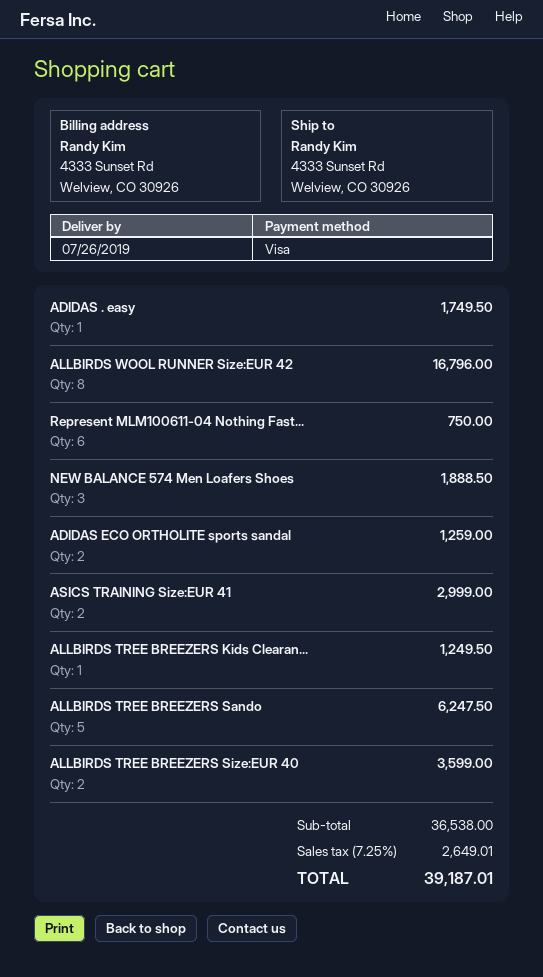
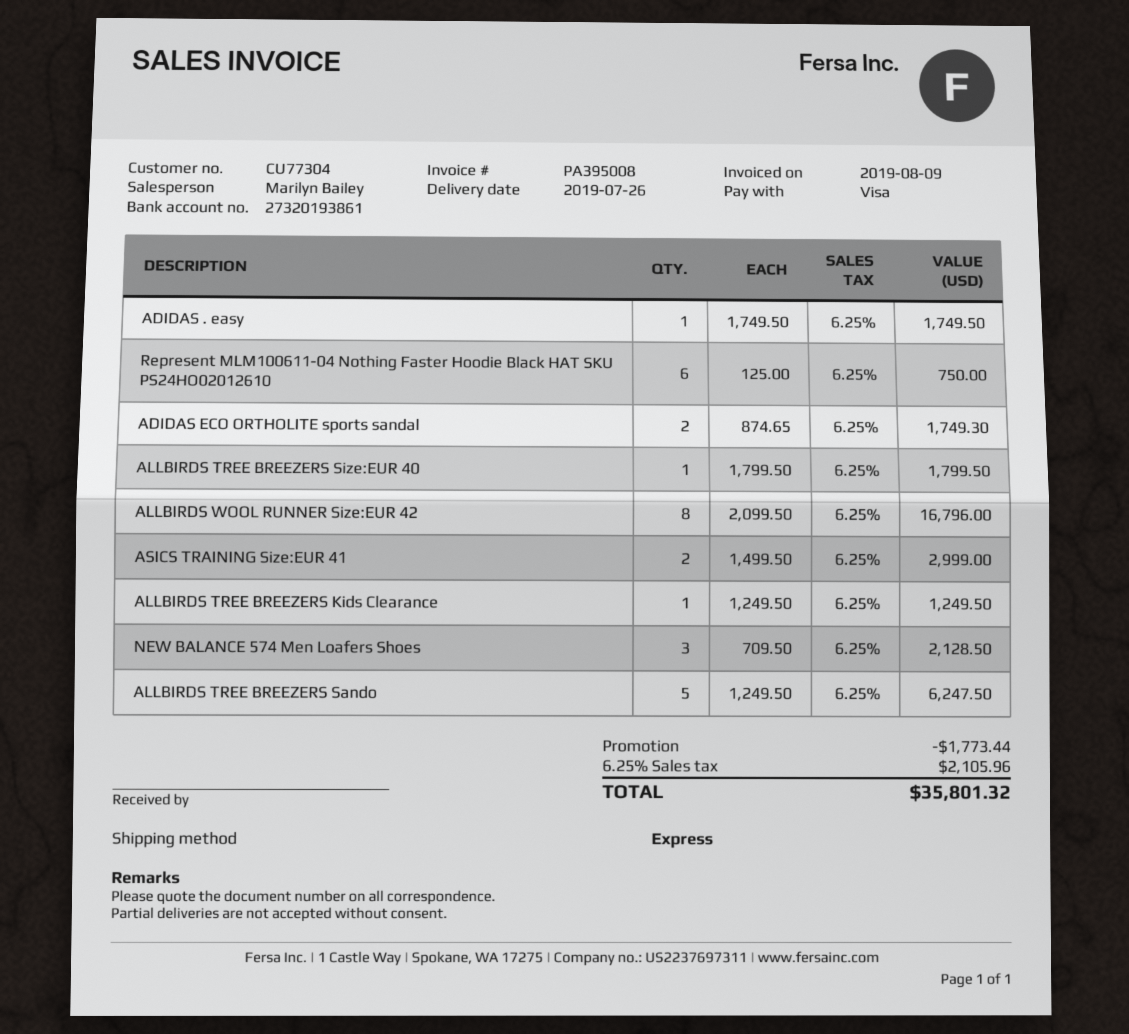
NEW BALANCE 574 Men Loafers Shoes: 3 for 1888.50 -> 3 for 2128.50
ADIDAS ECO ORTHOLITE sports sandal: 2 for 1259.00 -> 2 for 1749.30
ALLBIRDS TREE BREEZERS Size:EUR 40: 2 for 3599.00 -> 1 for 1799.50
discount: none -> 1773.44
tax: 7.25% = 2649.01 -> 6.25% = 2105.96
total: 39187.01 -> 35801.32

